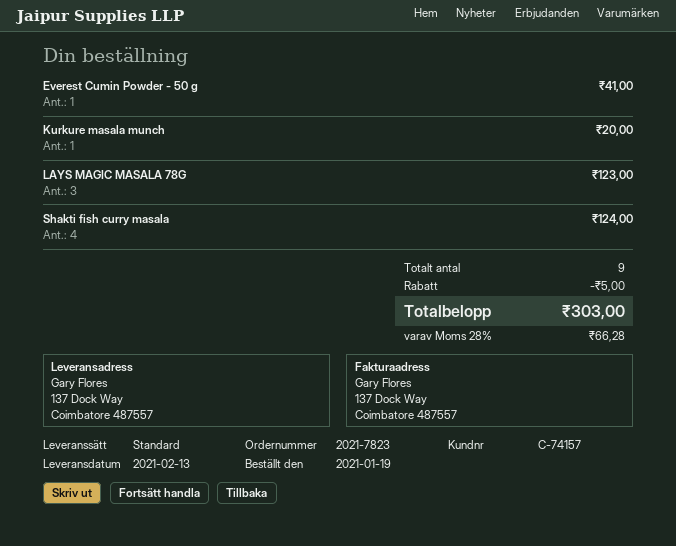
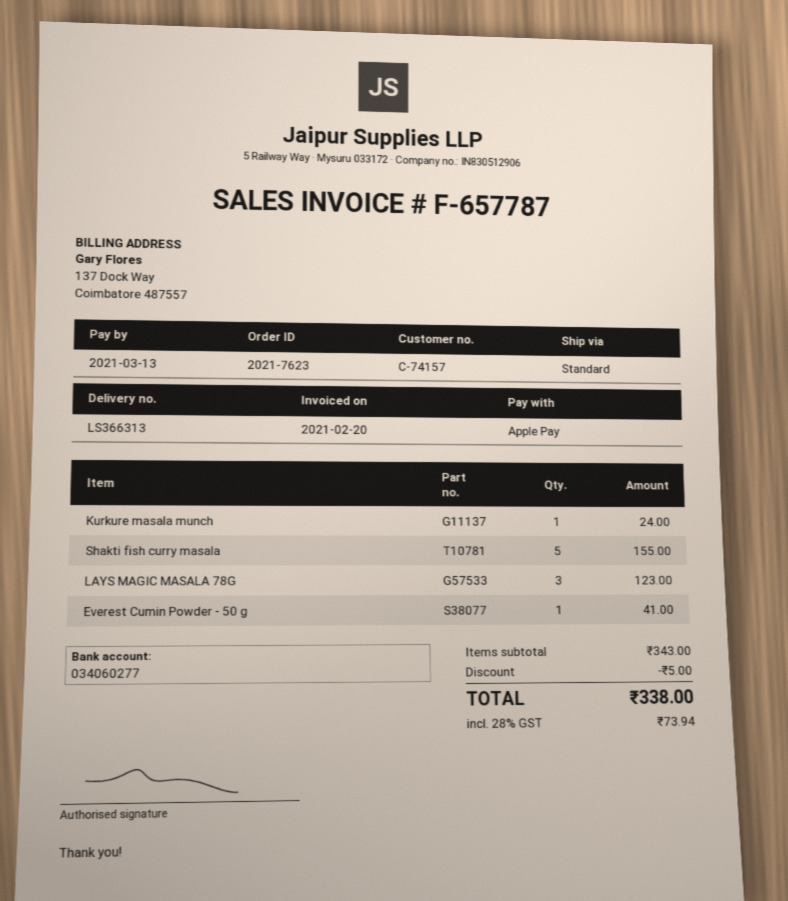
order number: 2021-7823 -> 2021-7623
Kurkure masala munch: 1 for 20.00 -> 1 for 24.00
Shakti fish curry masala: 4 for 124.00 -> 5 for 155.00
tax: 28% = 66.28 -> 28% = 73.94
total: 303.00 -> 338.00

